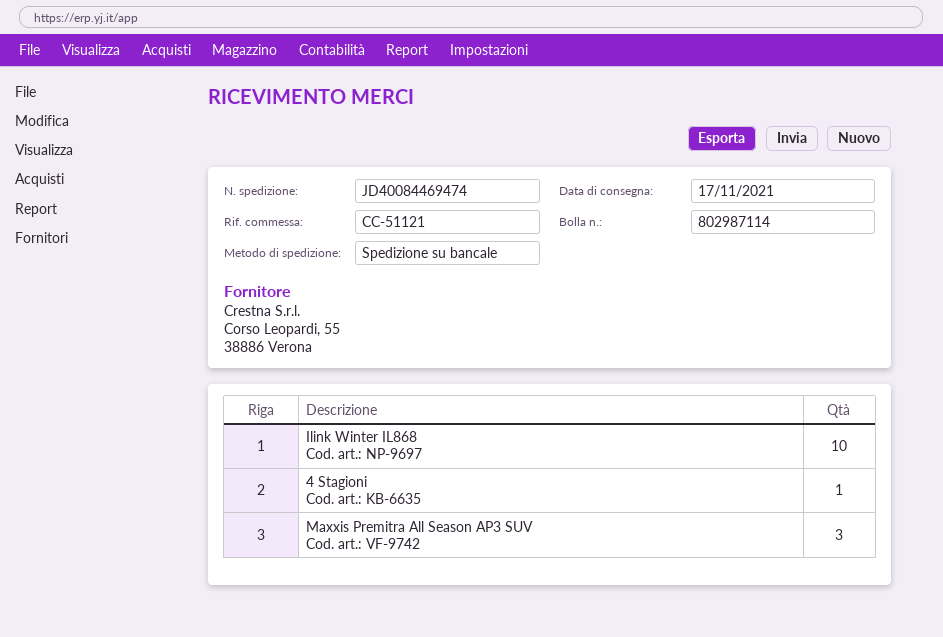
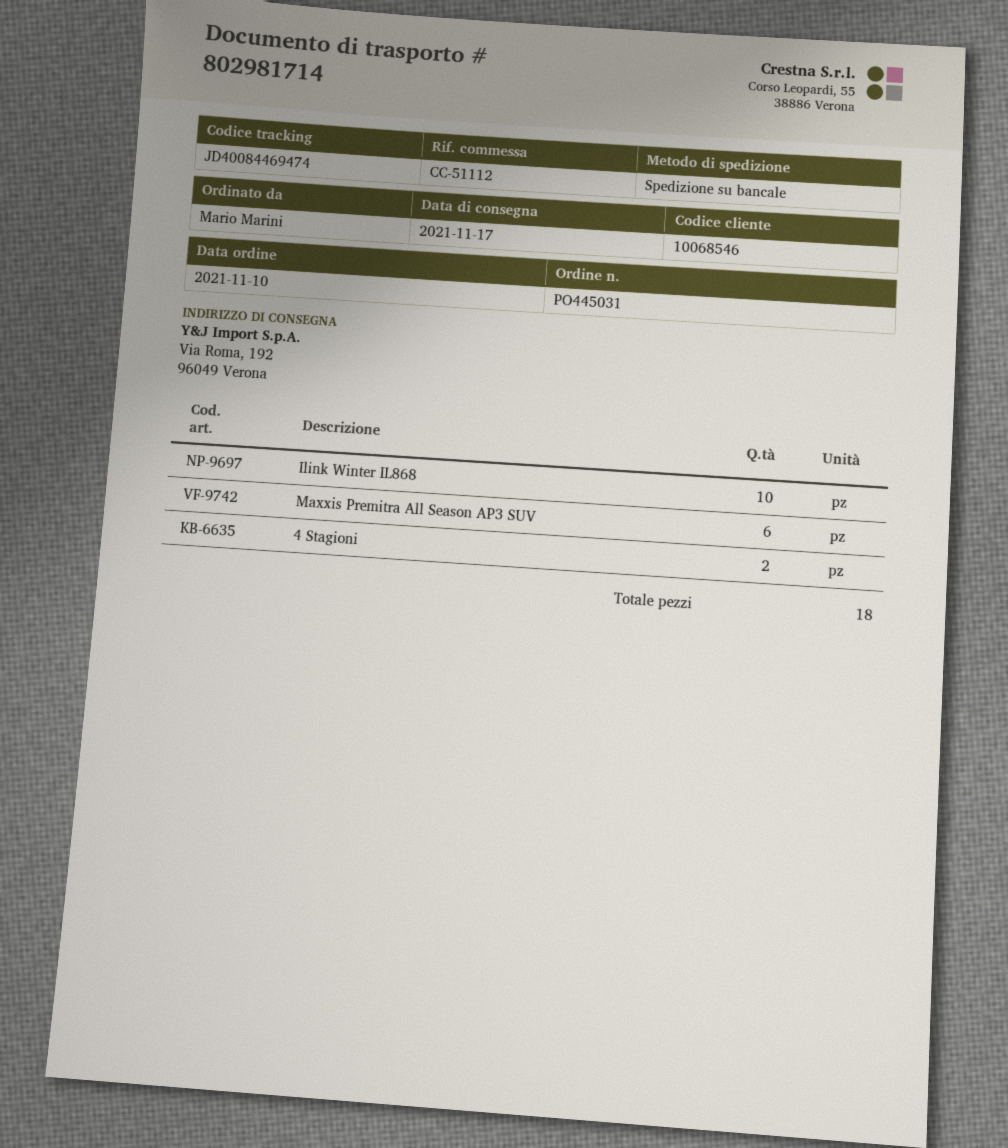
delivery note number: 802987114 -> 802981714
reference: CC-51121 -> CC-51112
4 Stagioni: 1 -> 2
Maxxis Premitra All Season AP3 SUV: 3 -> 6

